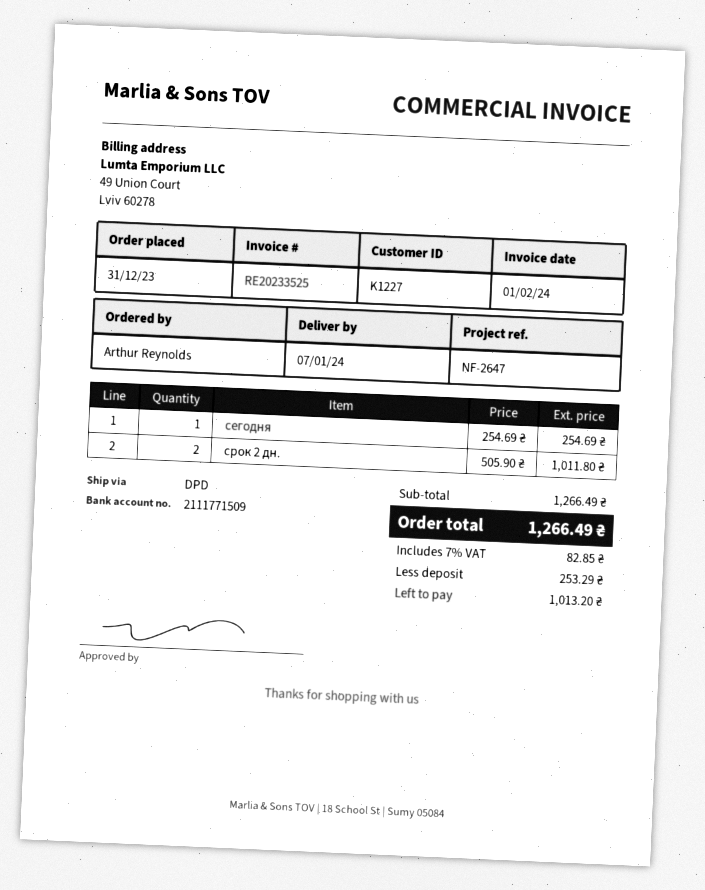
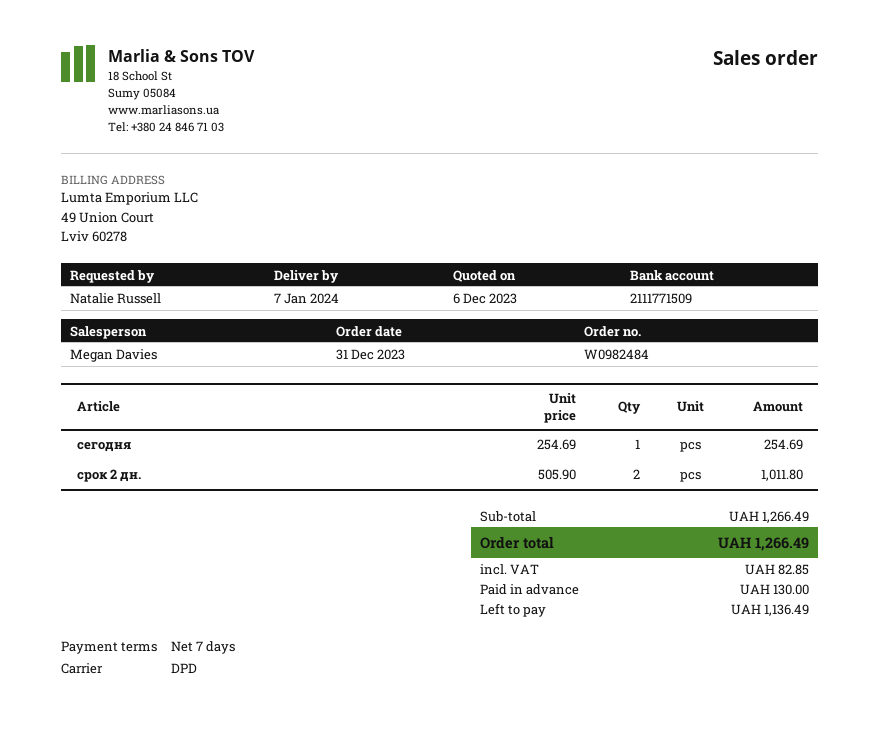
ordered by: Arthur Reynolds -> Natalie Russell
deposit: 253.29 -> 130.00
balance: 1013.20 -> 1136.49

